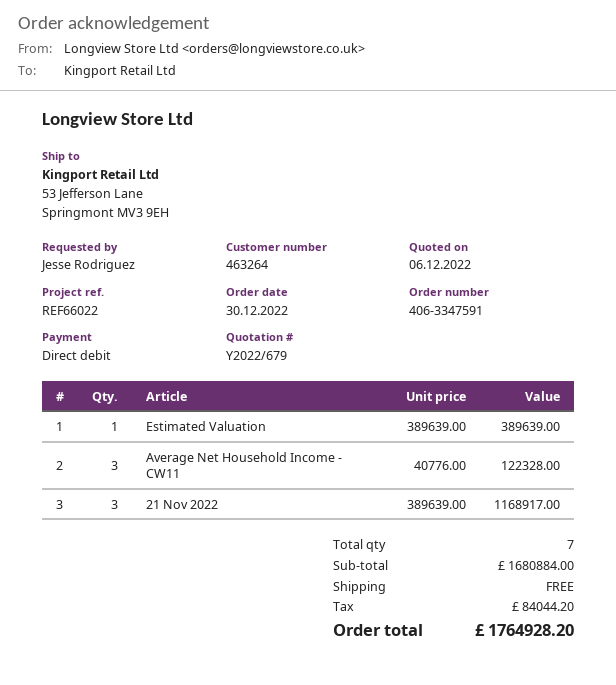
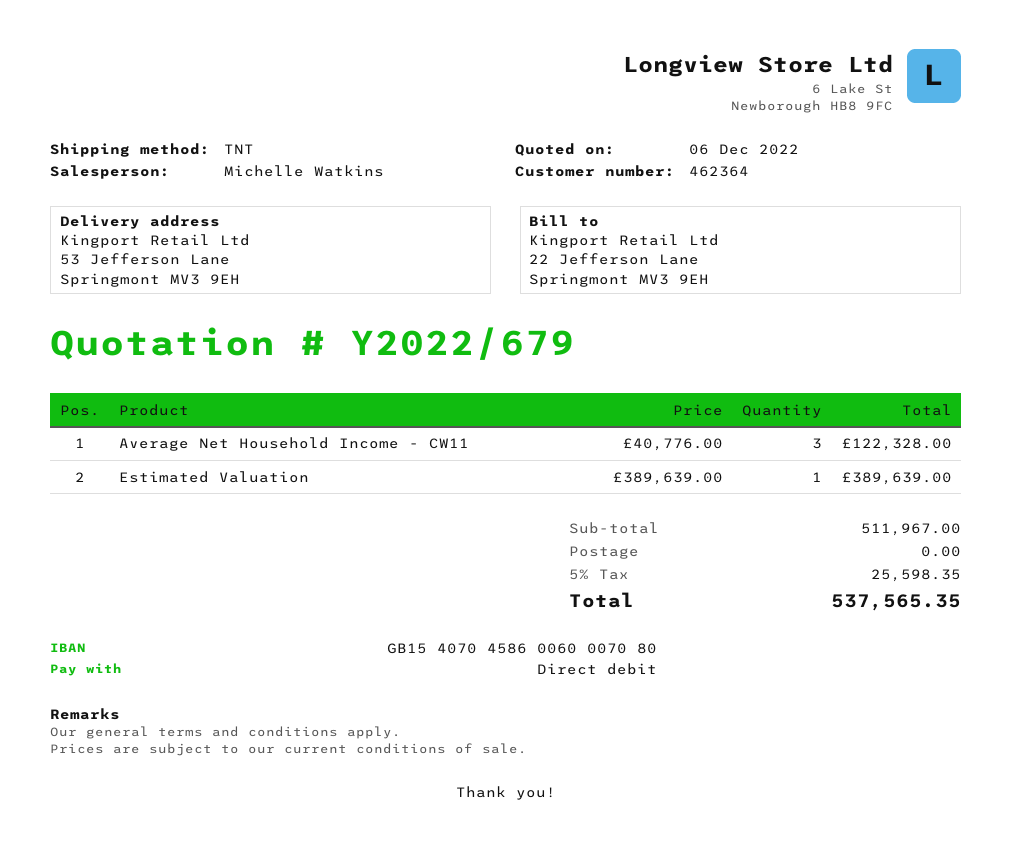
customer number: 463264 -> 462364
21 Nov 2022: 3 x 389639.00 = 1168917.00 -> none
subtotal: 1680884.00 -> 511967.00
tax: 84044.20 -> 25598.35
total: 1764928.20 -> 537565.35

